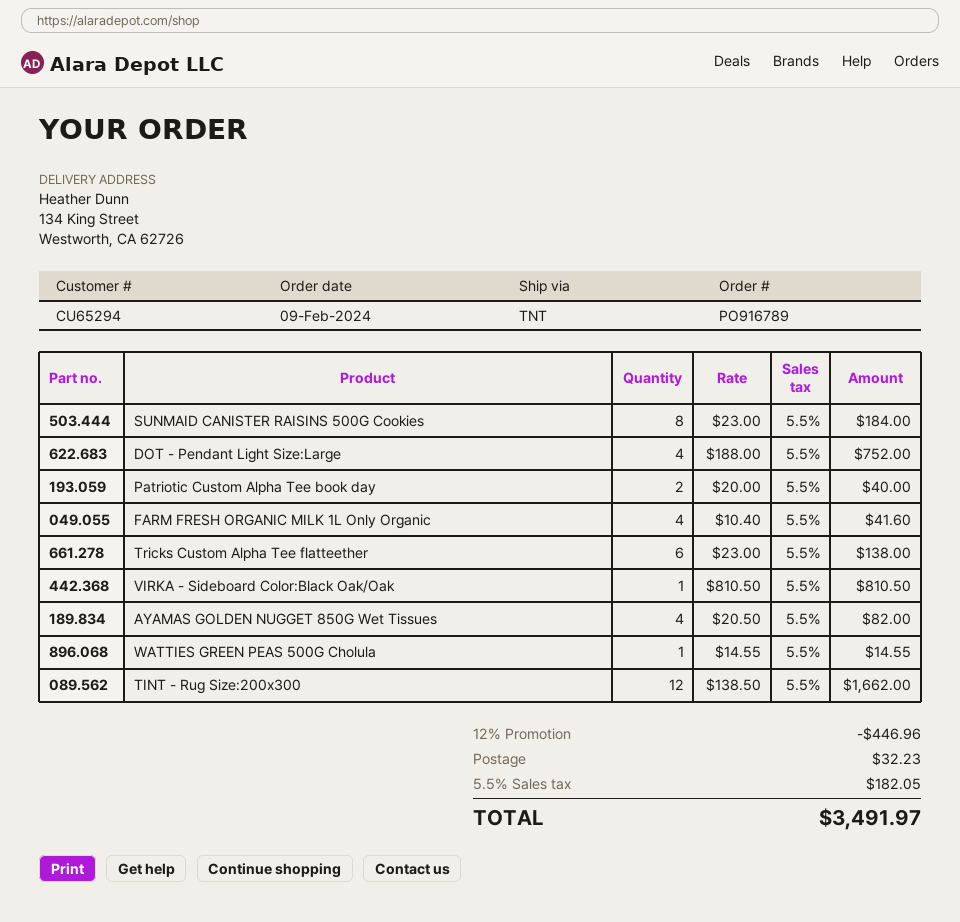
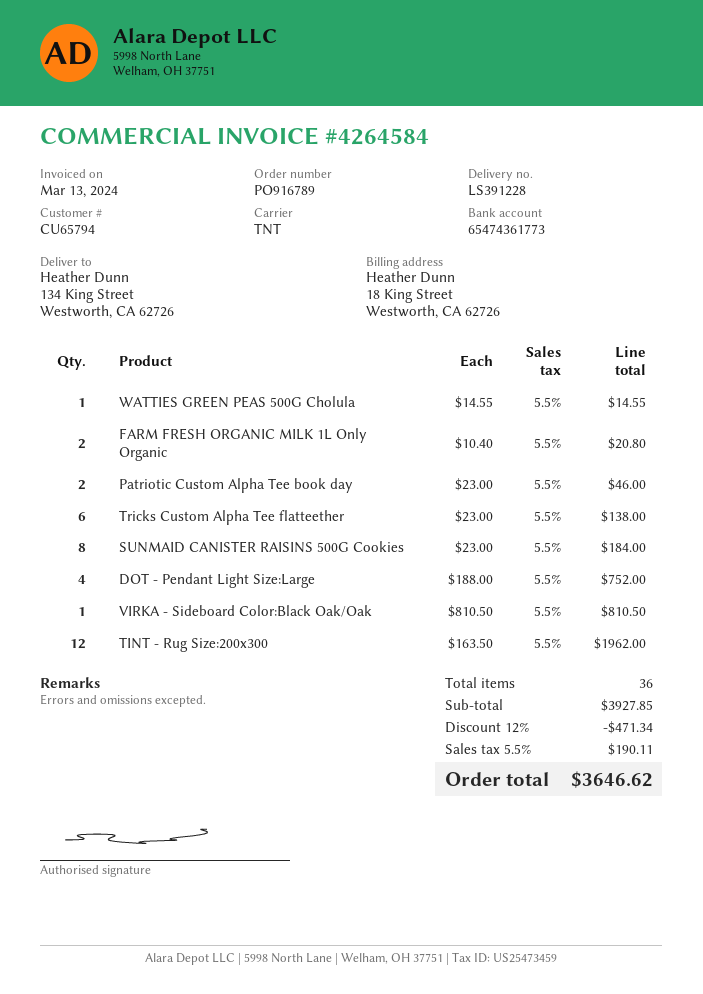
customer number: CU65294 -> CU65794
Patriotic Custom Alpha Tee book day: 2 x 20.00 = 40.00 -> 2 x 23.00 = 46.00
FARM FRESH ORGANIC MILK 1L Only Organic: 4 x 10.40 = 41.60 -> 2 x 10.40 = 20.80
AYAMAS GOLDEN NUGGET 850G Wet Tissues: 4 x 20.50 = 82.00 -> none
TINT - Rug Size:200x300: 12 x 138.50 = 1662.00 -> 12 x 163.50 = 1962.00
discount: 12% = 446.96 -> 12% = 471.34
shipping: 32.23 -> none
tax: 5.5% = 182.05 -> 5.5% = 190.11
total: 3491.97 -> 3646.62

